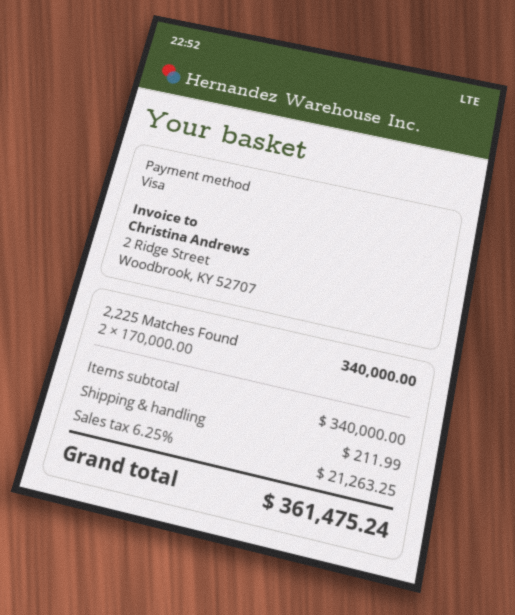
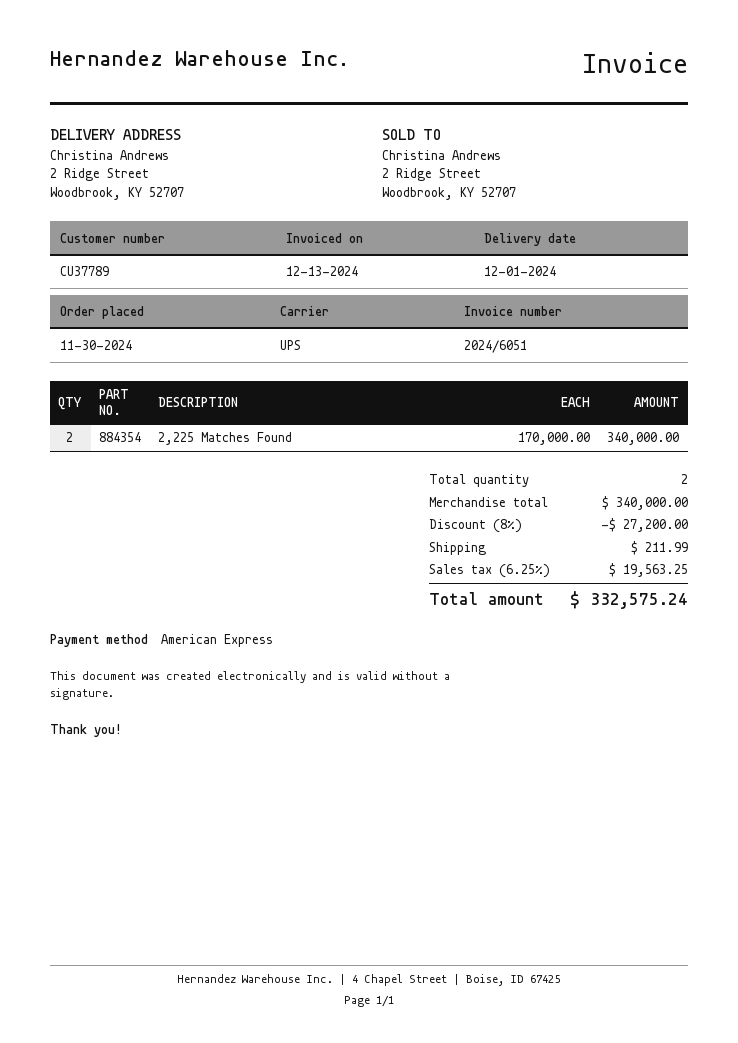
payment method: Visa -> American Express
discount: none -> 8% = 27200.00
tax: 6.25% = 21263.25 -> 6.25% = 19563.25
total: 361475.24 -> 332575.24

